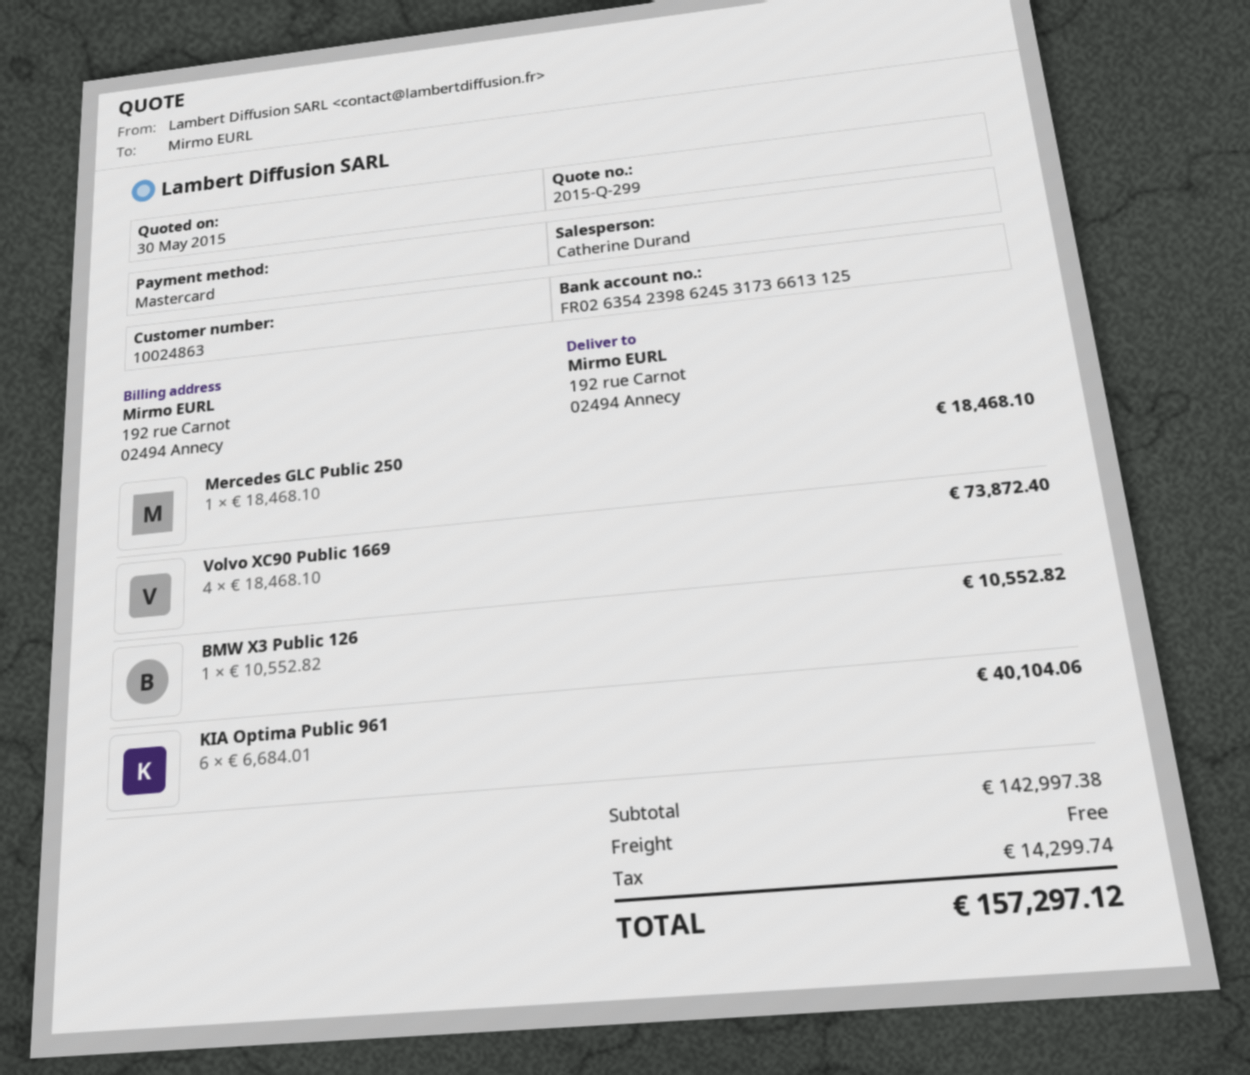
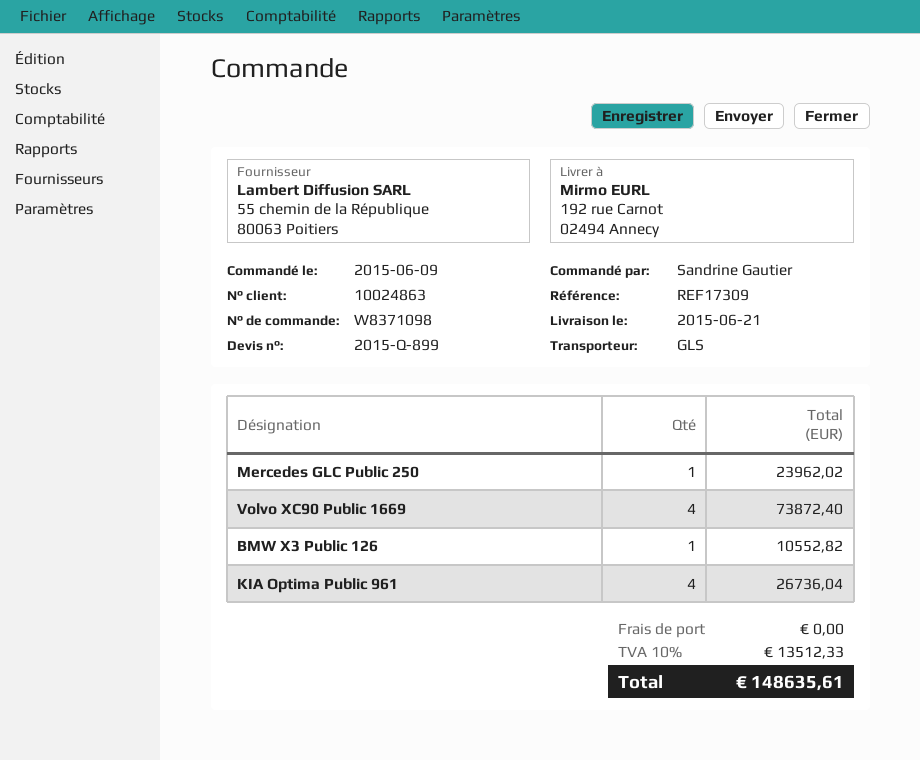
quote number: 2015-Q-299 -> 2015-Q-899
Mercedes GLC Public 250: 1 for 18468.10 -> 1 for 23962.02
KIA Optima Public 961: 6 for 40104.06 -> 4 for 26736.04
tax: 14299.74 -> 13512.33
total: 157297.12 -> 148635.61

